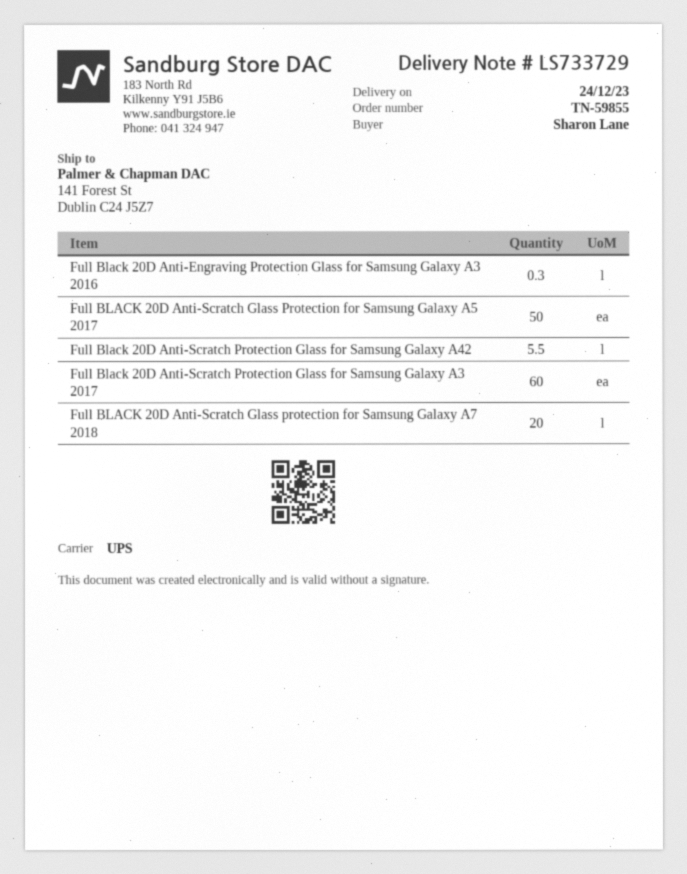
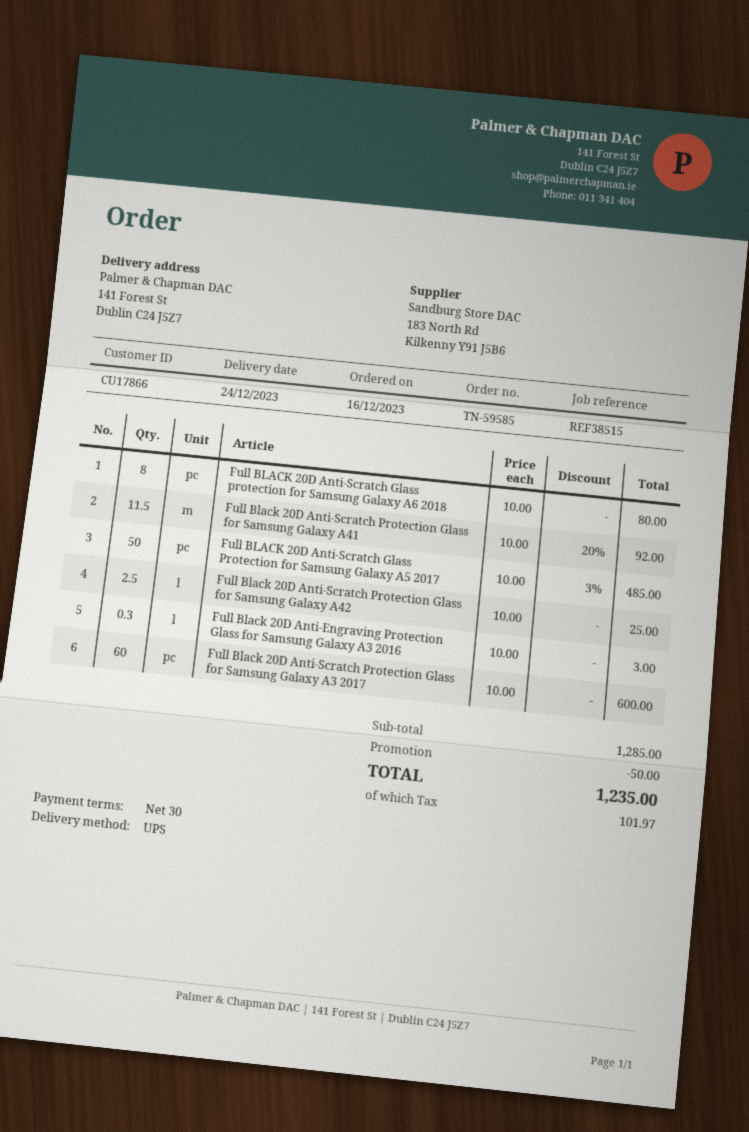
order number: TN-59855 -> TN-59585
Full Black 20D Anti-Scratch Protection Glass for Samsung Galaxy A42: 5.5 -> 2.5
Full BLACK 20D Anti-Scratch Glass protection for Samsung Galaxy A7 2018: 20 -> none
Full BLACK 20D Anti-Scratch Glass protection for Samsung Galaxy A6 2018: none -> 8
Full Black 20D Anti-Scratch Protection Glass for Samsung Galaxy A41: none -> 11.5

